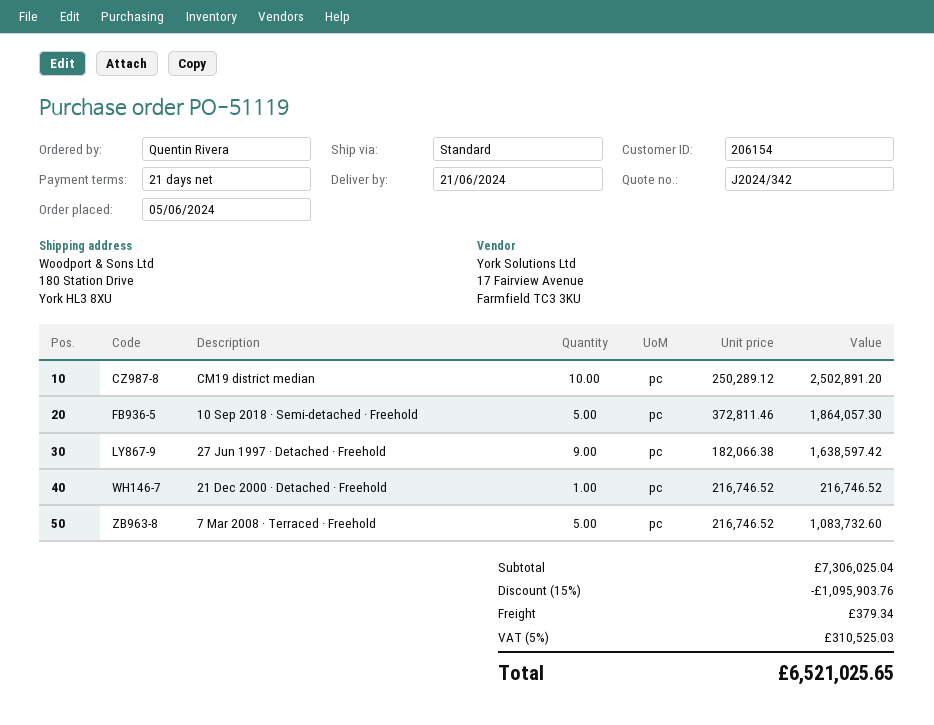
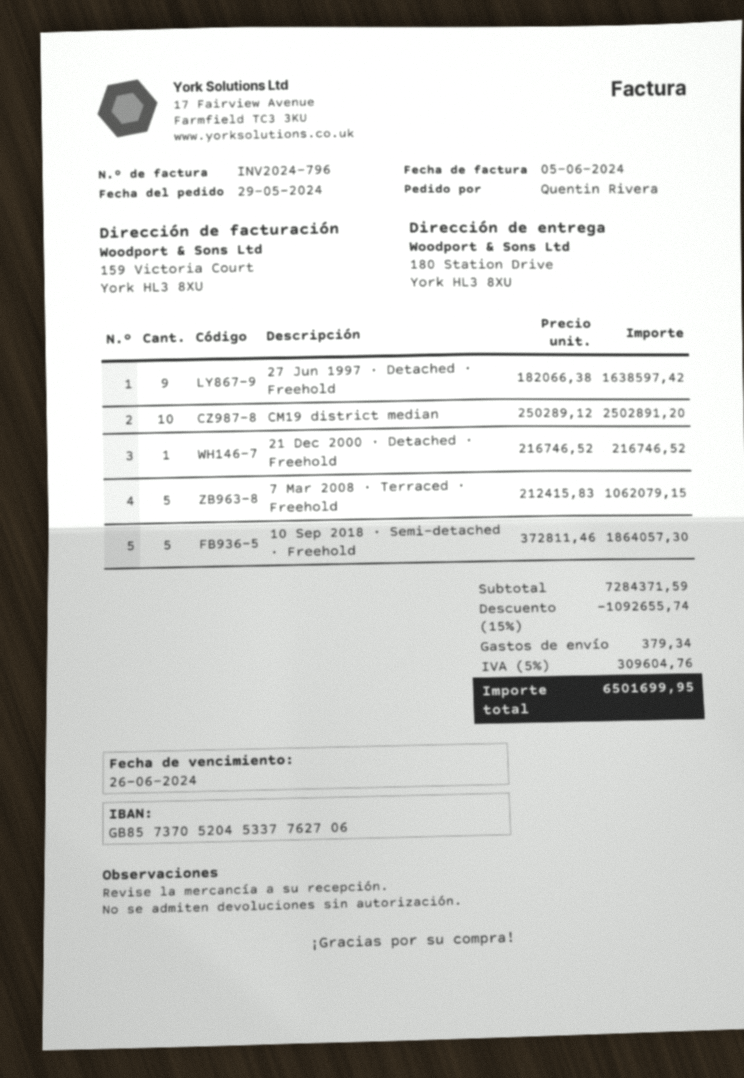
order date: 2024-06-05 -> 2024-05-29
7 Mar 2008 · Terraced · Freehold: 5 x 216746.52 = 1083732.60 -> 5 x 212415.83 = 1062079.15
subtotal: 7306025.04 -> 7284371.59
discount: 15% = 1095903.76 -> 15% = 1092655.74
tax: 5% = 310525.03 -> 5% = 309604.76
total: 6521025.65 -> 6501699.95

